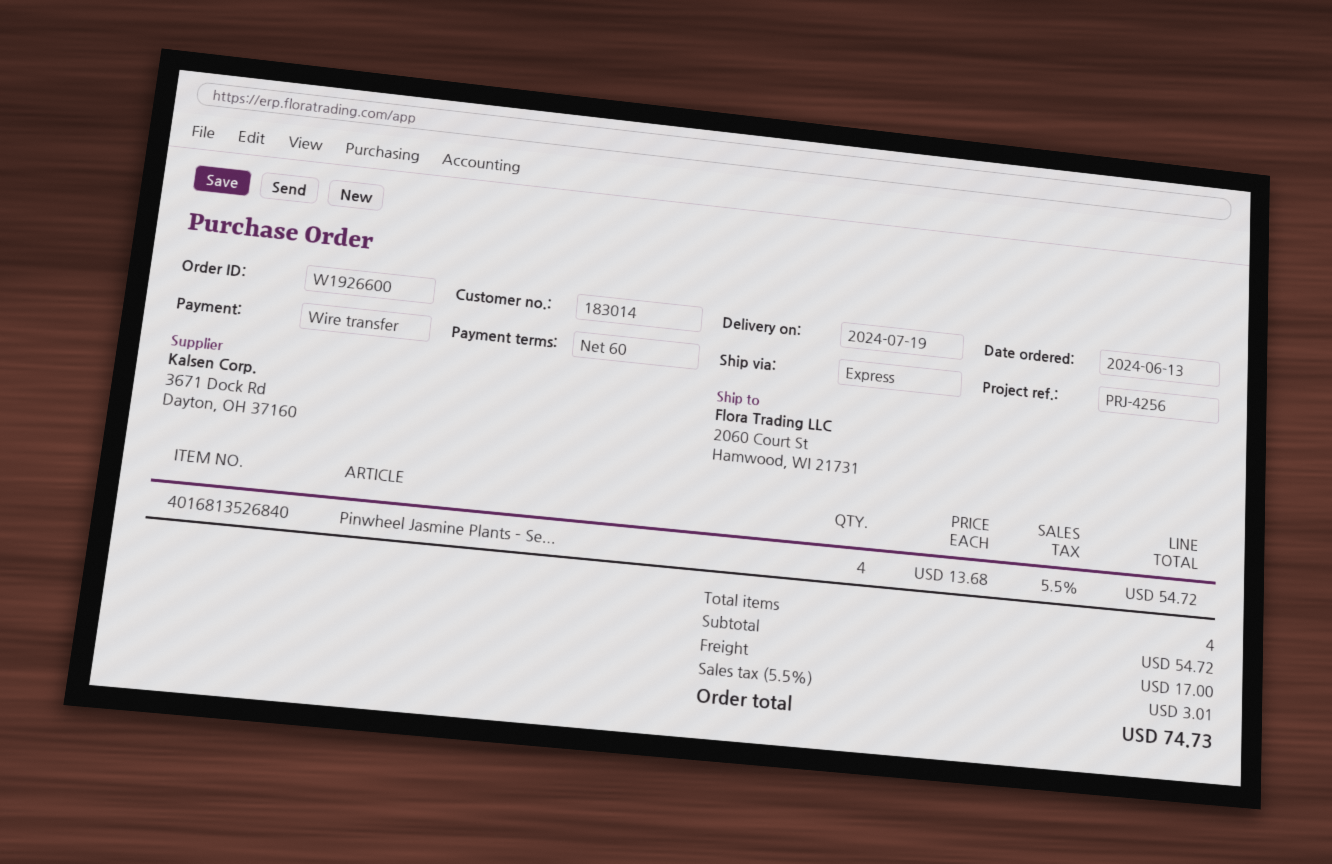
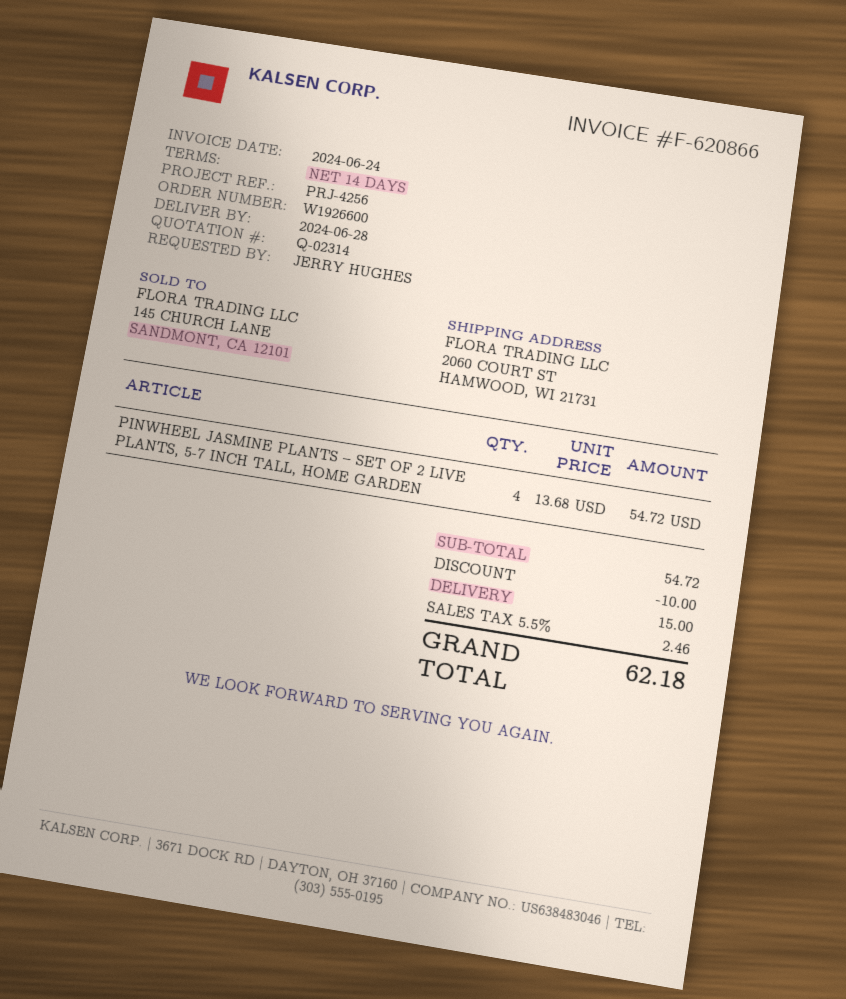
delivery date: 2024-07-19 -> 2024-06-28
payment terms: 60 days -> 14 days
discount: none -> 10.00
shipping: 17.00 -> 15.00
tax: 5.5% = 3.01 -> 5.5% = 2.46
total: 74.73 -> 62.18

